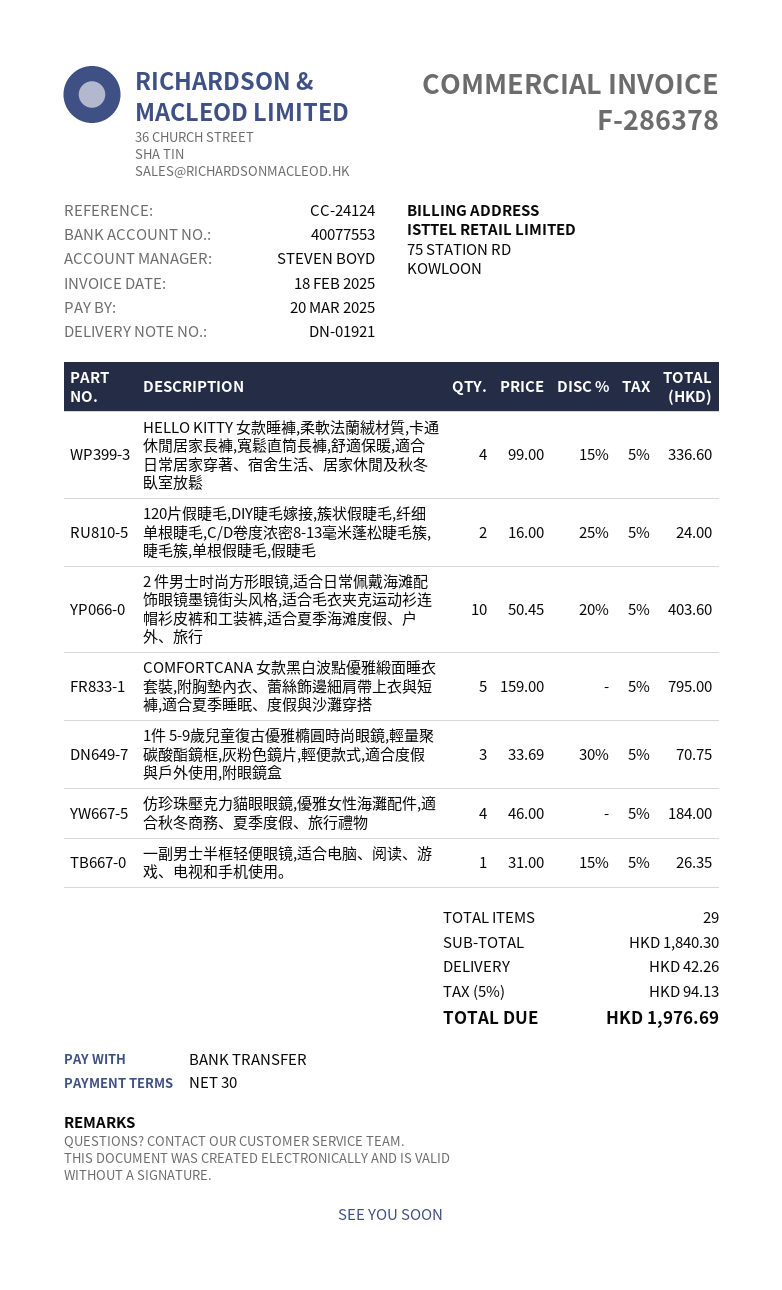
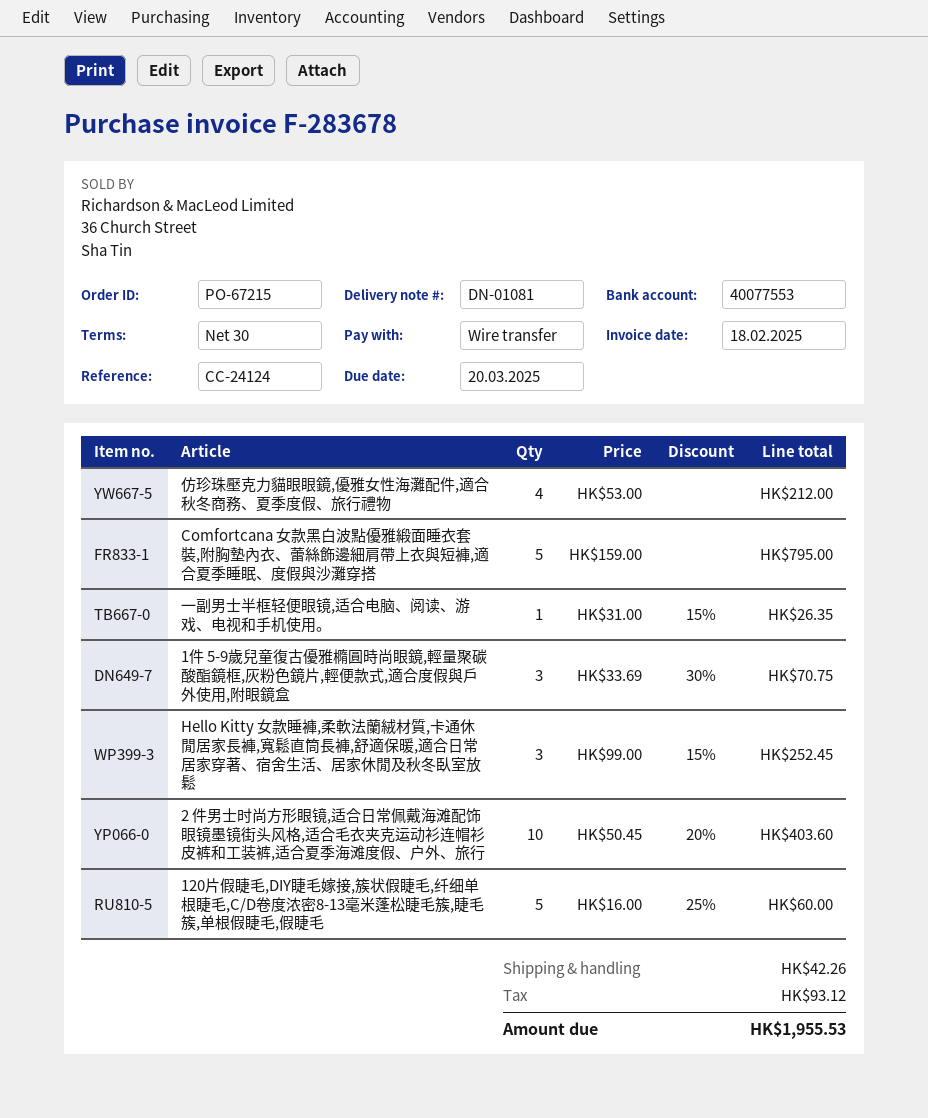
delivery note number: DN-01921 -> DN-01081
invoice number: F-286378 -> F-283678
HELLO KITTY 女款睡褲,柔軟法蘭絨材質,卡通休閒居家長褲,寬鬆直筒長褲,舒適保暖,適合日常居家穿著、宿舍生活、居家休閒及秋冬臥室放鬆: 4 x 99.00 - 15% = 336.60 -> 3 x 99.00 - 15% = 252.45
120片假睫毛,DIY睫毛嫁接,簇状假睫毛,纤细单根睫毛,C/D卷度浓密8-13毫米蓬松睫毛簇,睫毛簇,单根假睫毛,假睫毛: 2 x 16.00 - 25% = 24.00 -> 5 x 16.00 - 25% = 60.00
仿珍珠壓克力貓眼眼鏡,優雅女性海灘配件,適合秋冬商務、夏季度假、旅行禮物: 4 x 46.00 = 184.00 -> 4 x 53.00 = 212.00
tax: 94.13 -> 93.12
total: 1976.69 -> 1955.53

